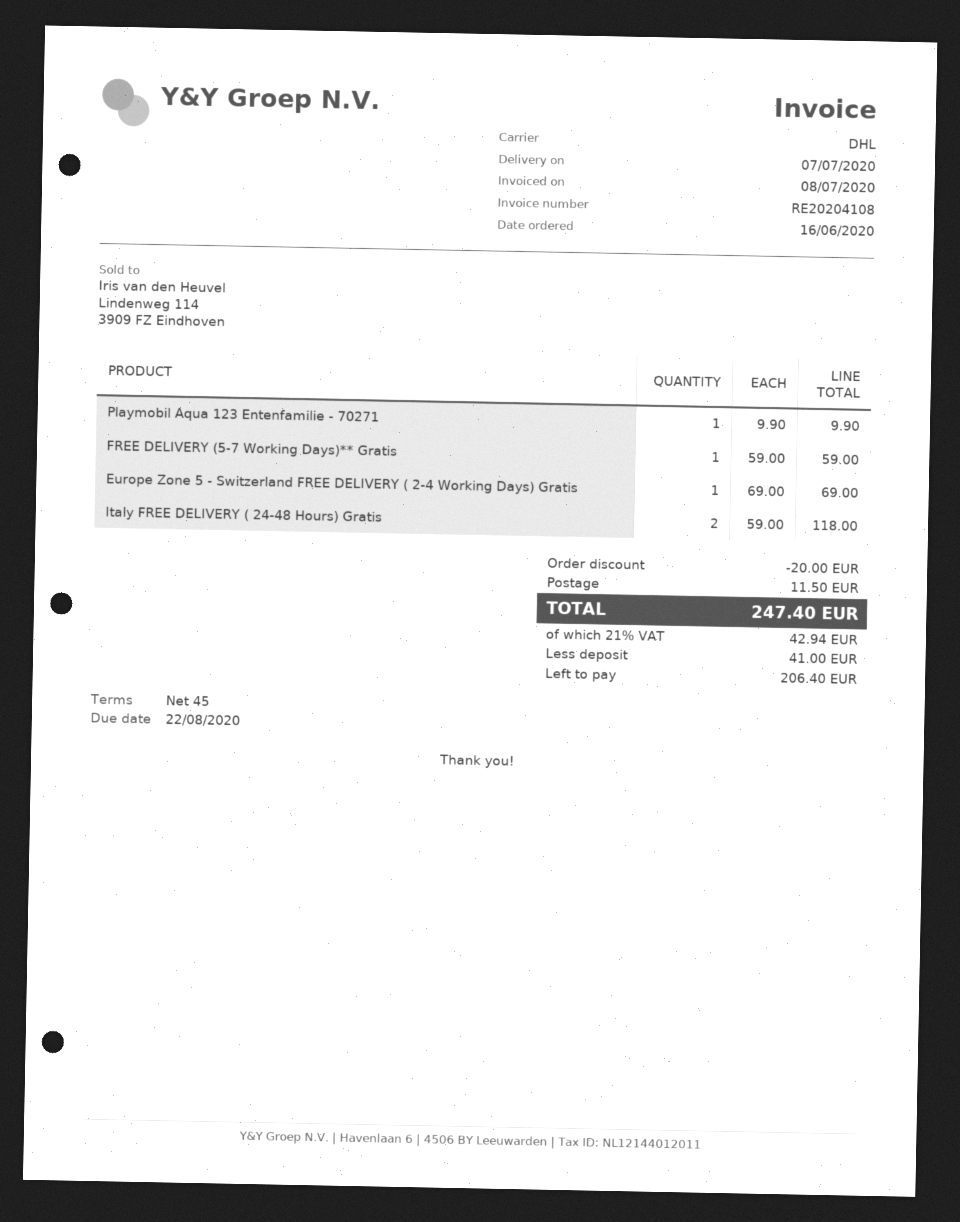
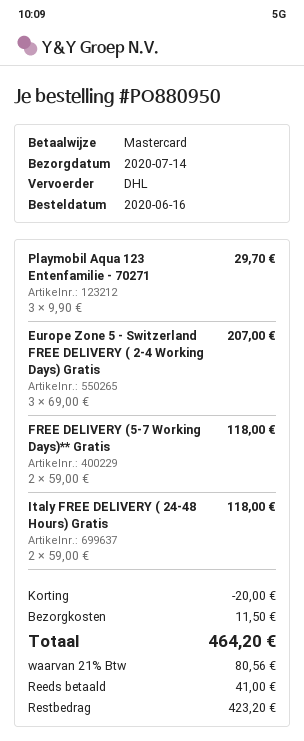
delivery date: 2020-07-07 -> 2020-07-14
Playmobil Aqua 123 Entenfamilie - 70271: 1 x 9.90 = 9.90 -> 3 x 9.90 = 29.70
FREE DELIVERY (5-7 Working Days)** Gratis: 1 x 59.00 = 59.00 -> 2 x 59.00 = 118.00
Europe Zone 5 - Switzerland FREE DELIVERY ( 2-4 Working Days) Gratis: 1 x 69.00 = 69.00 -> 3 x 69.00 = 207.00
tax: 21% = 42.94 -> 21% = 80.56
total: 247.40 -> 464.20
balance: 206.40 -> 423.20

